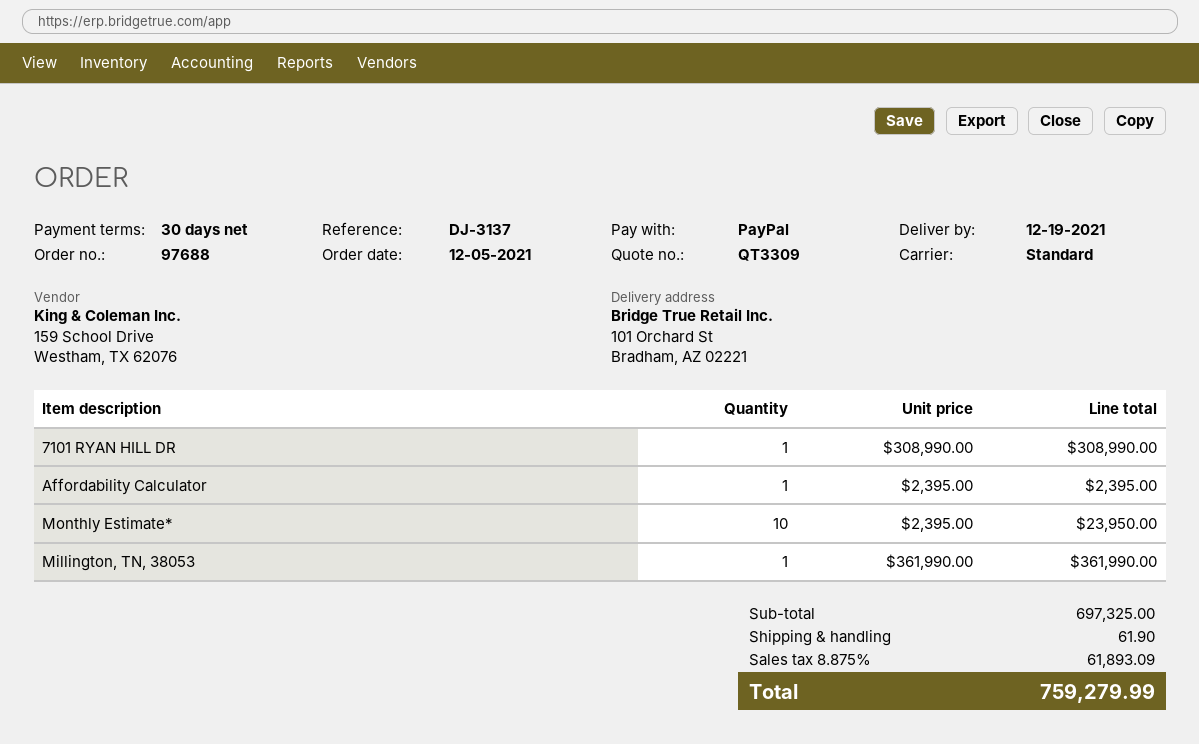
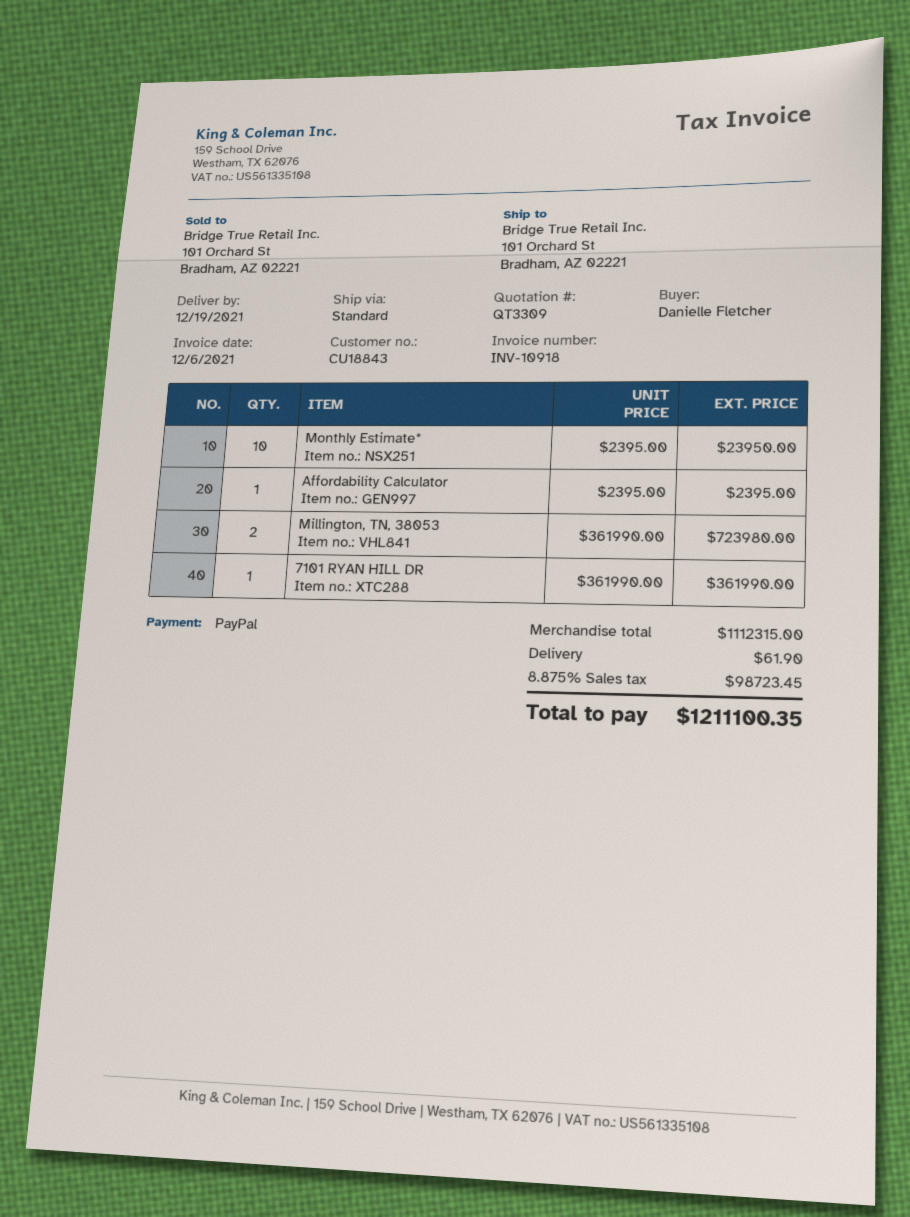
7101 RYAN HILL DR: 1 x 308990.00 = 308990.00 -> 1 x 361990.00 = 361990.00
Millington, TN, 38053: 1 x 361990.00 = 361990.00 -> 2 x 361990.00 = 723980.00
subtotal: 697325.00 -> 1112315.00
tax: 8.875% = 61893.09 -> 8.875% = 98723.45
total: 759279.99 -> 1211100.35

